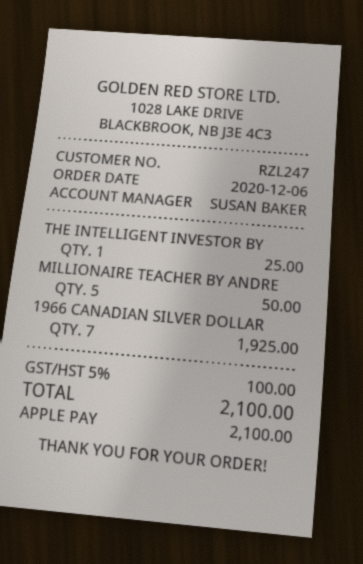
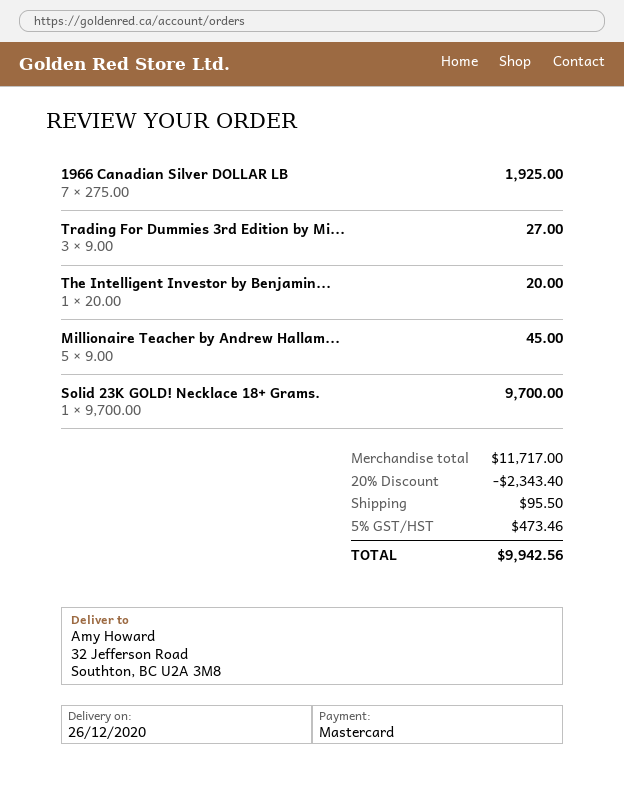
payment method: Apple Pay -> Mastercard
THE INTELLIGENT INVESTOR BY: 1 for 25.00 -> 1 for 20.00
MILLIONAIRE TEACHER BY ANDRE: 5 for 50.00 -> 5 for 45.00
Trading For Dummies 3rd Edition by Mi...: none -> 3 for 27.00
Solid 23K GOLD! Necklace 18+ Grams.: none -> 1 for 9700.00
discount: none -> 20% = 2343.40
shipping: none -> 95.50
tax: 5% = 100.00 -> 5% = 473.46
total: 2100.00 -> 9942.56

